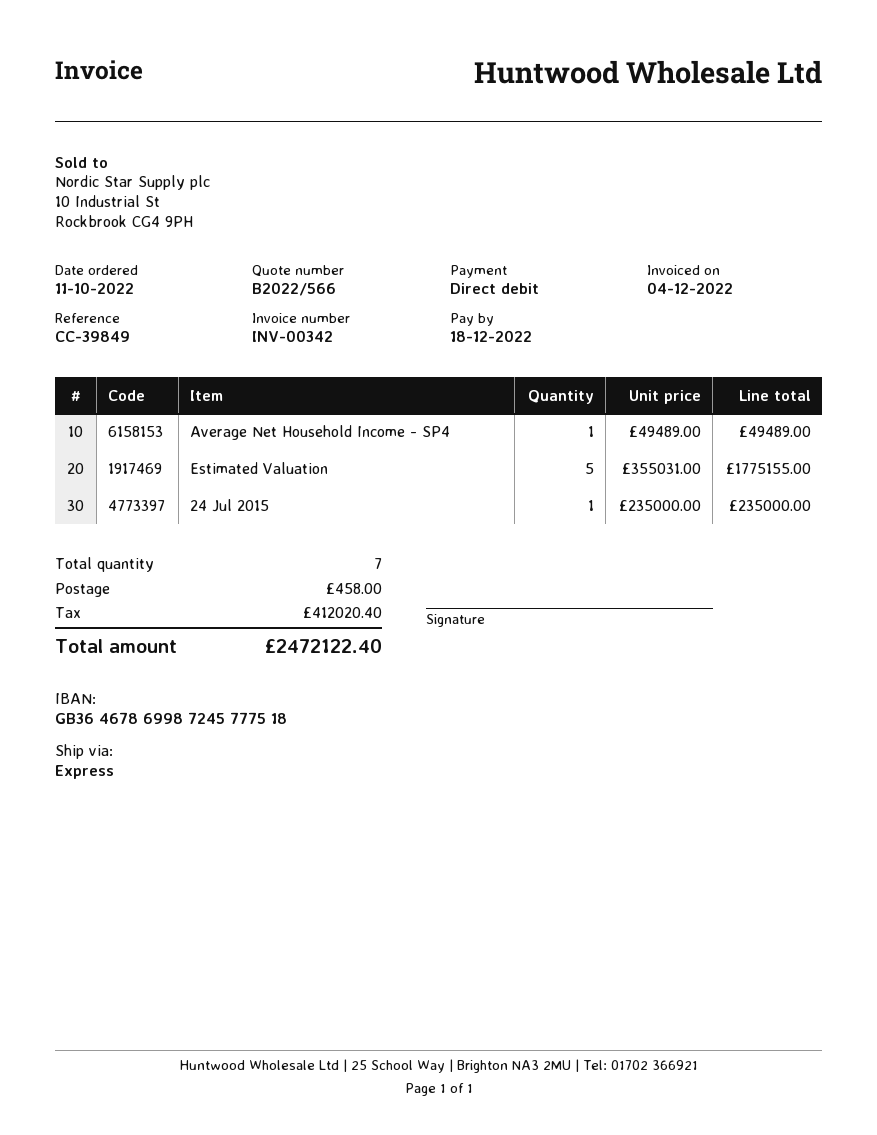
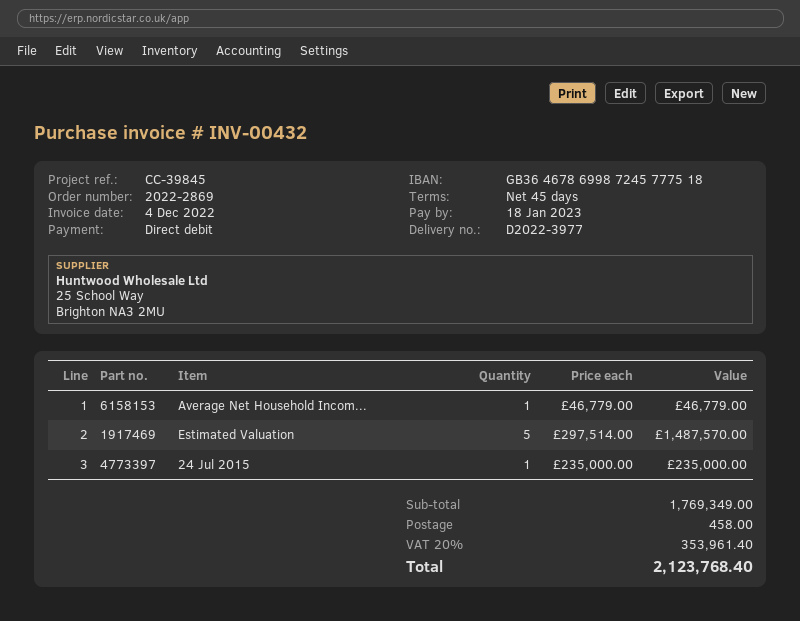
invoice number: INV-00342 -> INV-00432
due date: 2022-12-18 -> 2023-01-18
reference: CC-39849 -> CC-39845
Average Net Household Income - SP4: 1 x 49489.00 = 49489.00 -> 1 x 46779.00 = 46779.00
Estimated Valuation: 5 x 355031.00 = 1775155.00 -> 5 x 297514.00 = 1487570.00
tax: 412020.40 -> 353961.40
total: 2472122.40 -> 2123768.40

